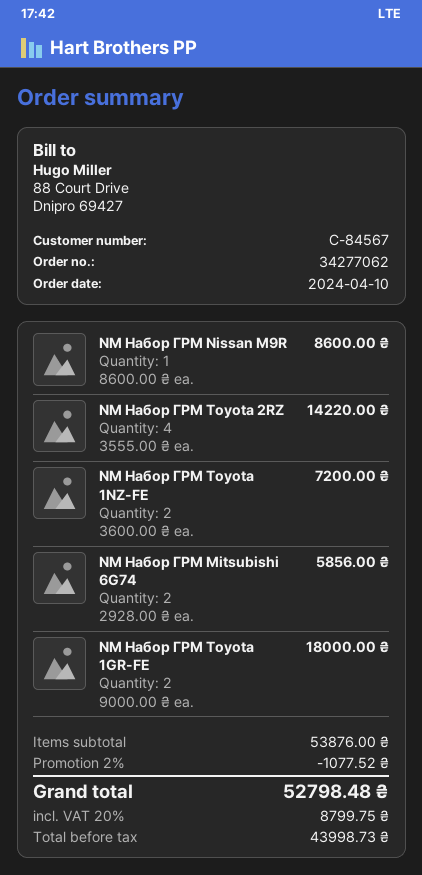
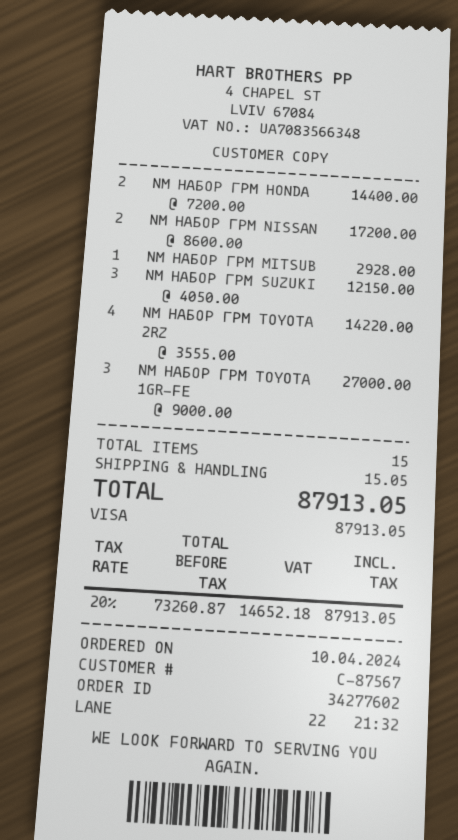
order number: 34277062 -> 34277602
customer number: C-84567 -> C-87567
NM Набор ГРМ Nissan M9R: 1 x 8600.00 = 8600.00 -> 2 x 8600.00 = 17200.00
NM Набор ГРМ Toyota 1NZ-FE: 2 x 3600.00 = 7200.00 -> none
NM Набор ГРМ Mitsubishi 6G74: 2 x 2928.00 = 5856.00 -> 1 x 2928.00 = 2928.00
NM Набор ГРМ Toyota 1GR-FE: 2 x 9000.00 = 18000.00 -> 3 x 9000.00 = 27000.00
NM НАБОР ГРМ HONDA: none -> 2 x 7200.00 = 14400.00
NM НАБОР ГРМ SUZUKI: none -> 3 x 4050.00 = 12150.00
discount: 2% = 1077.52 -> none
shipping: none -> 15.05
net: 43998.73 -> 73260.87
tax: 20% = 8799.75 -> 20% = 14652.18
total: 52798.48 -> 87913.05

